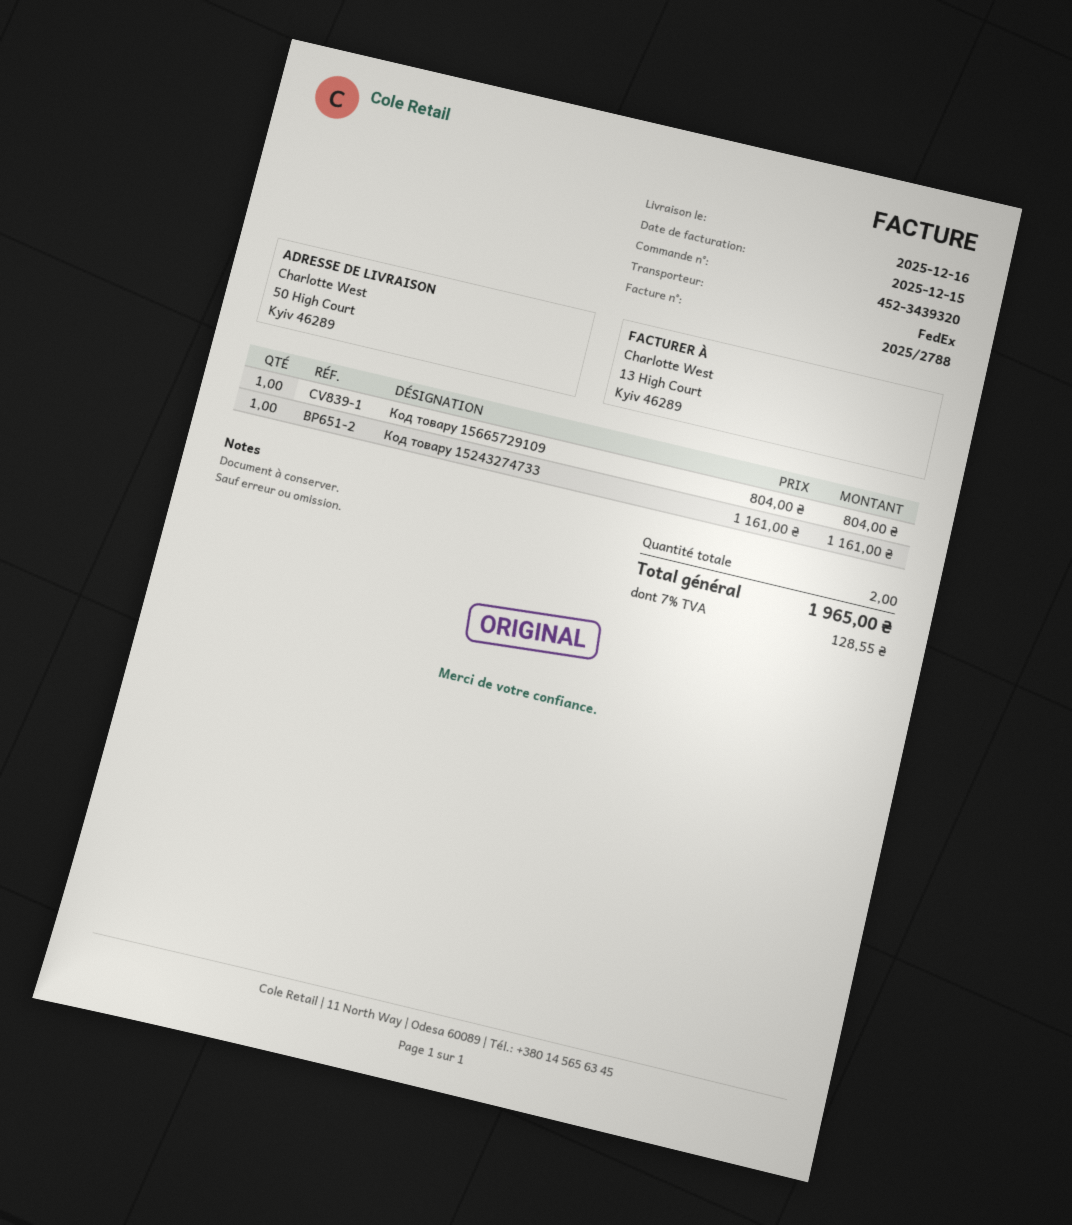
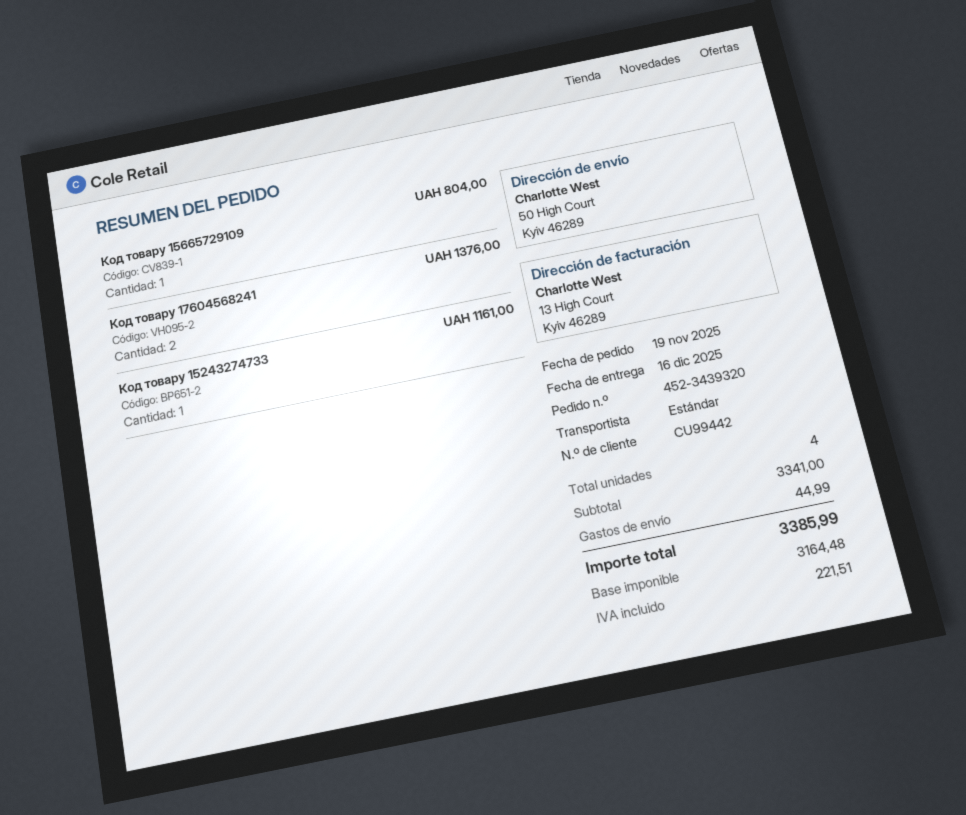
shipping method: FedEx -> standard
Код товару 17604568241: none -> 2 for 1376.00
total quantity: 2 -> 4
shipping: none -> 44.99
tax: 128.55 -> 221.51
total: 1965.00 -> 3385.99

